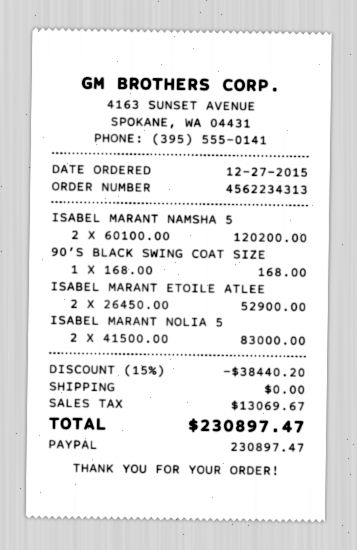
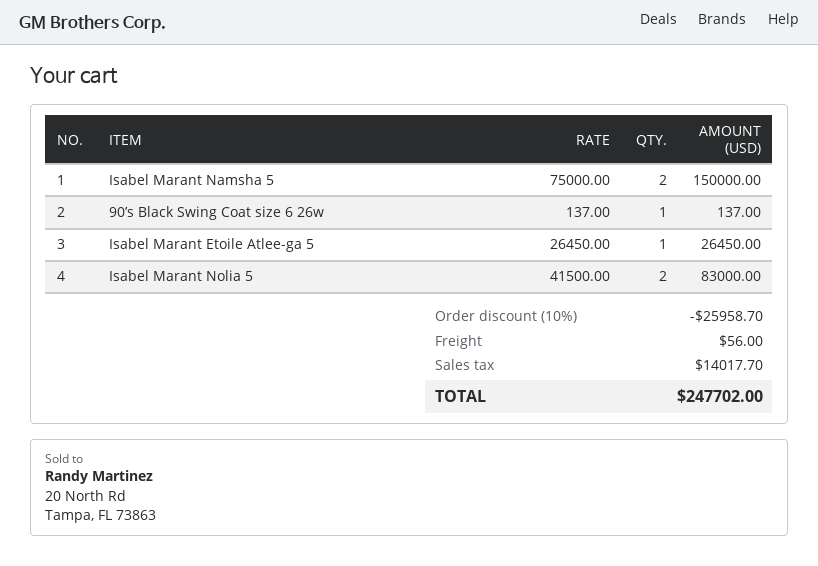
ISABEL MARANT NAMSHA 5: 2 x 60100.00 = 120200.00 -> 2 x 75000.00 = 150000.00
90’S BLACK SWING COAT SIZE: 1 x 168.00 = 168.00 -> 1 x 137.00 = 137.00
ISABEL MARANT ETOILE ATLEE: 2 x 26450.00 = 52900.00 -> 1 x 26450.00 = 26450.00
discount: 15% = 38440.20 -> 10% = 25958.70
shipping: 0.00 -> 56.00
tax: 13069.67 -> 14017.70
total: 230897.47 -> 247702.00

